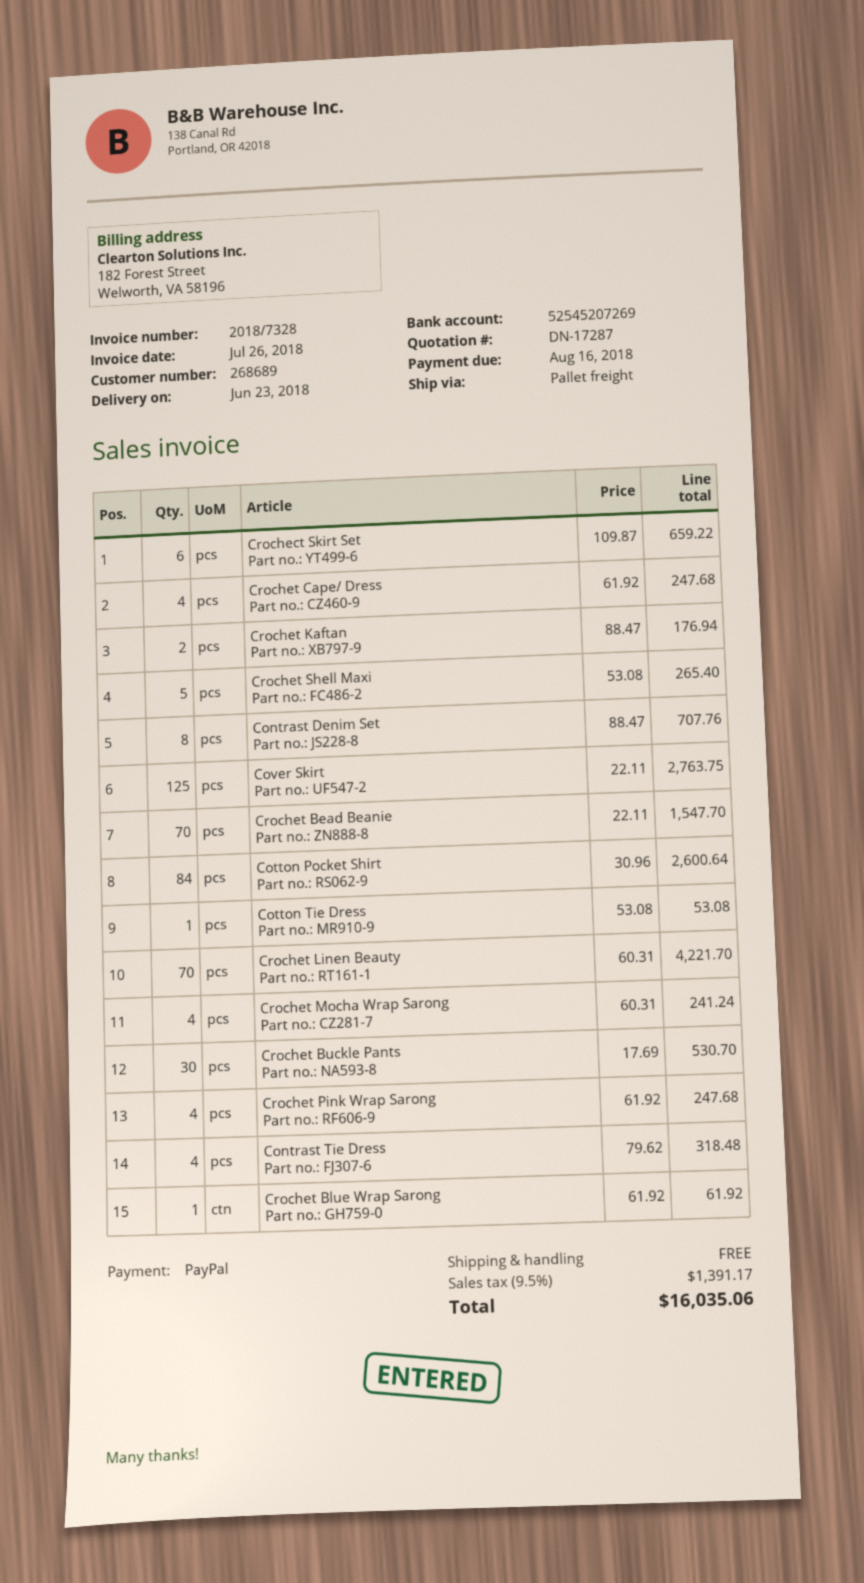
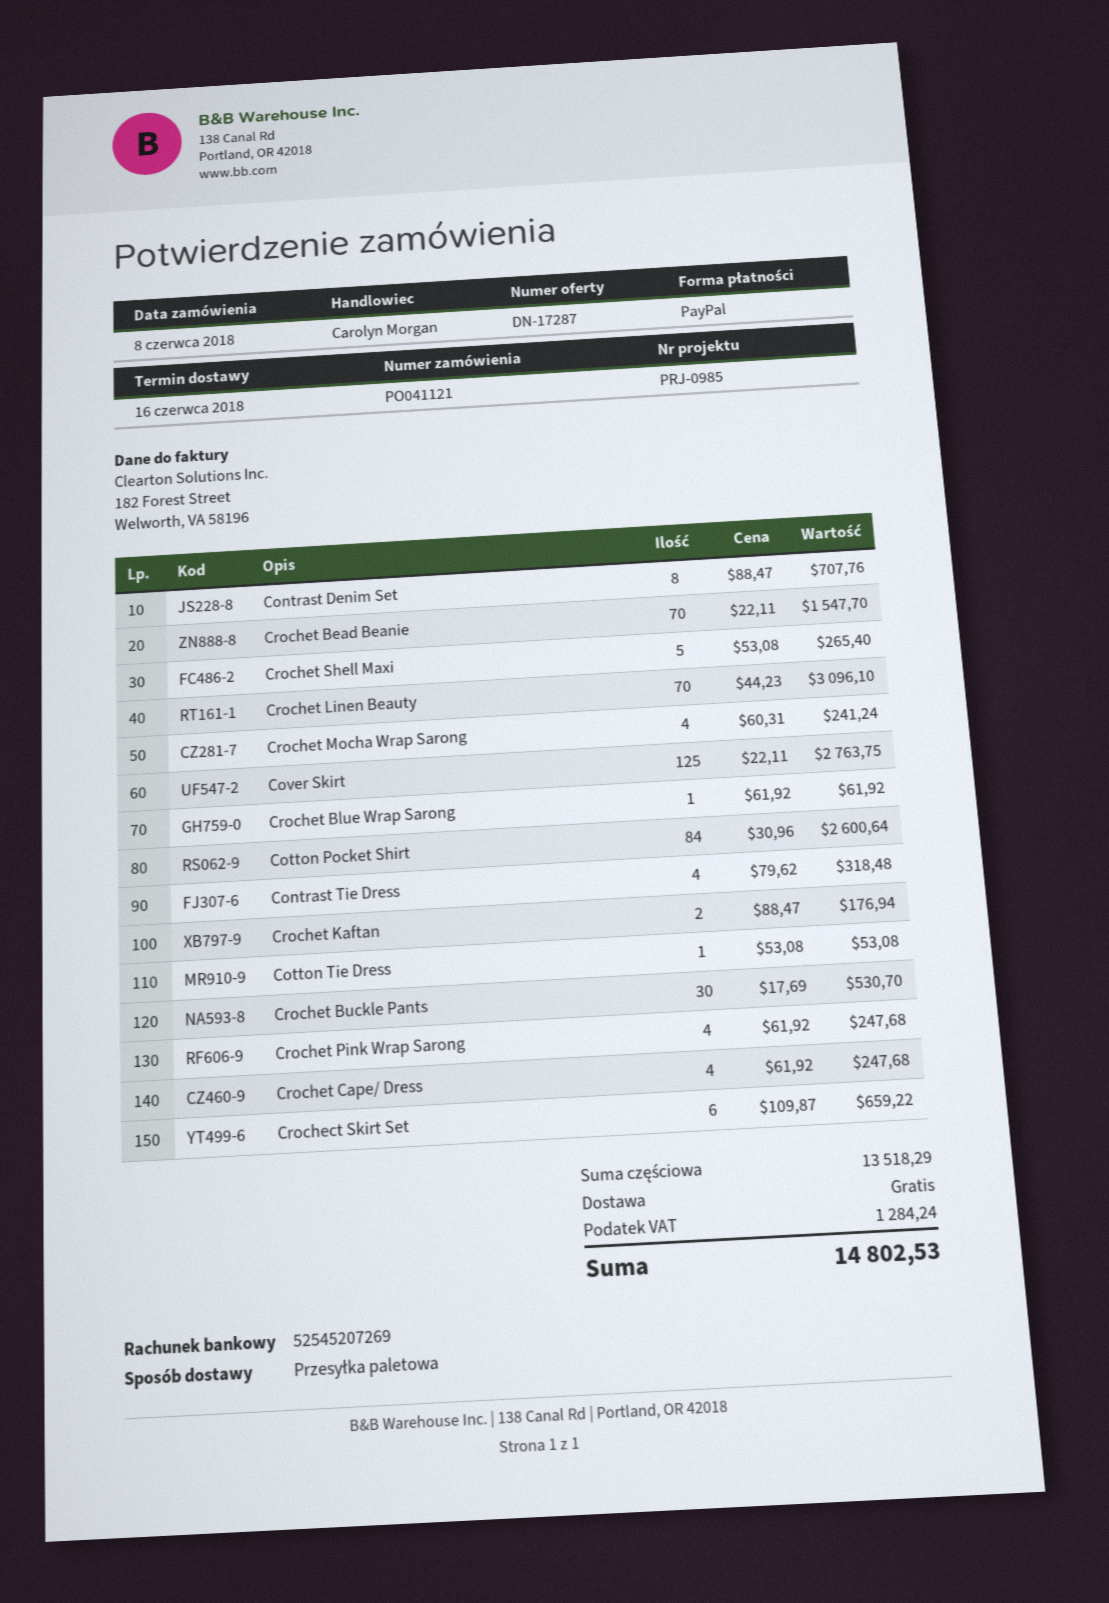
delivery date: 2018-06-23 -> 2018-06-16
Crochet Linen Beauty: 70 x 60.31 = 4221.70 -> 70 x 44.23 = 3096.10
tax: 1391.17 -> 1284.24
total: 16035.06 -> 14802.53

